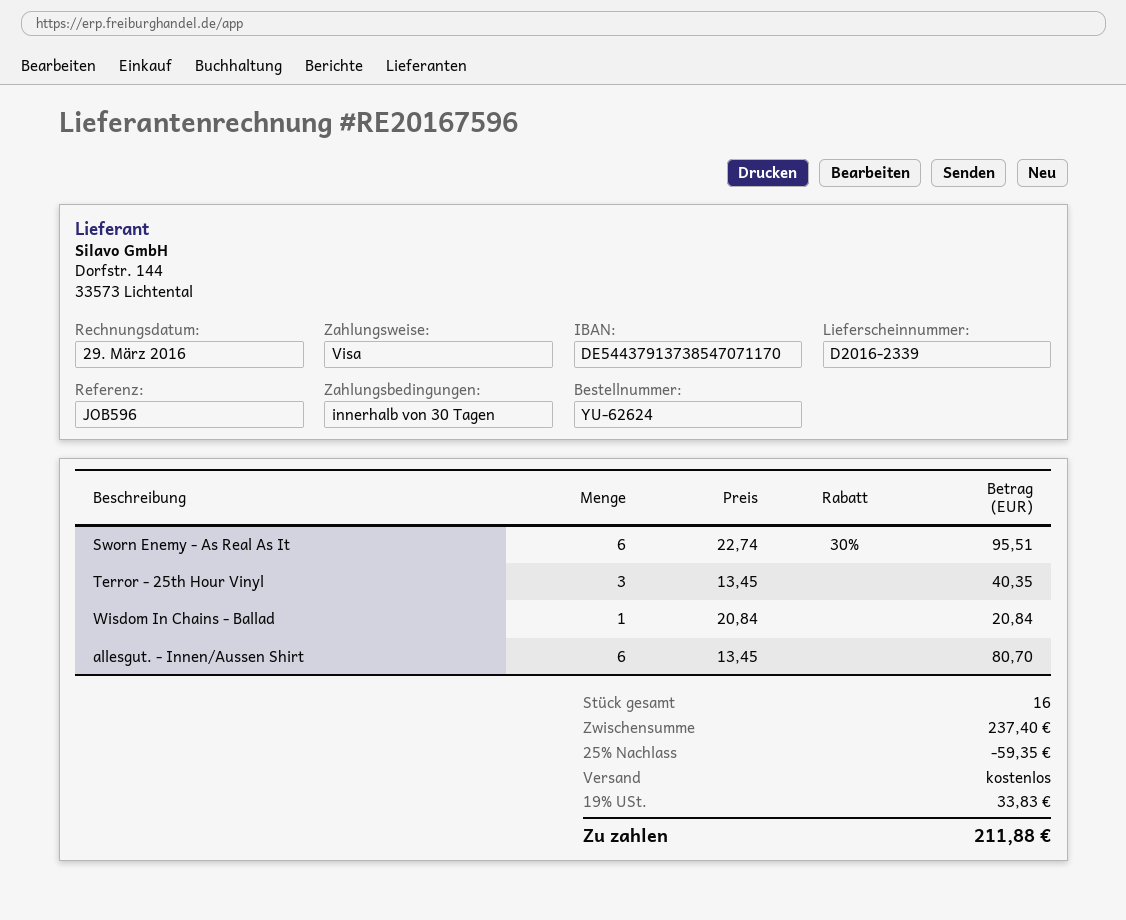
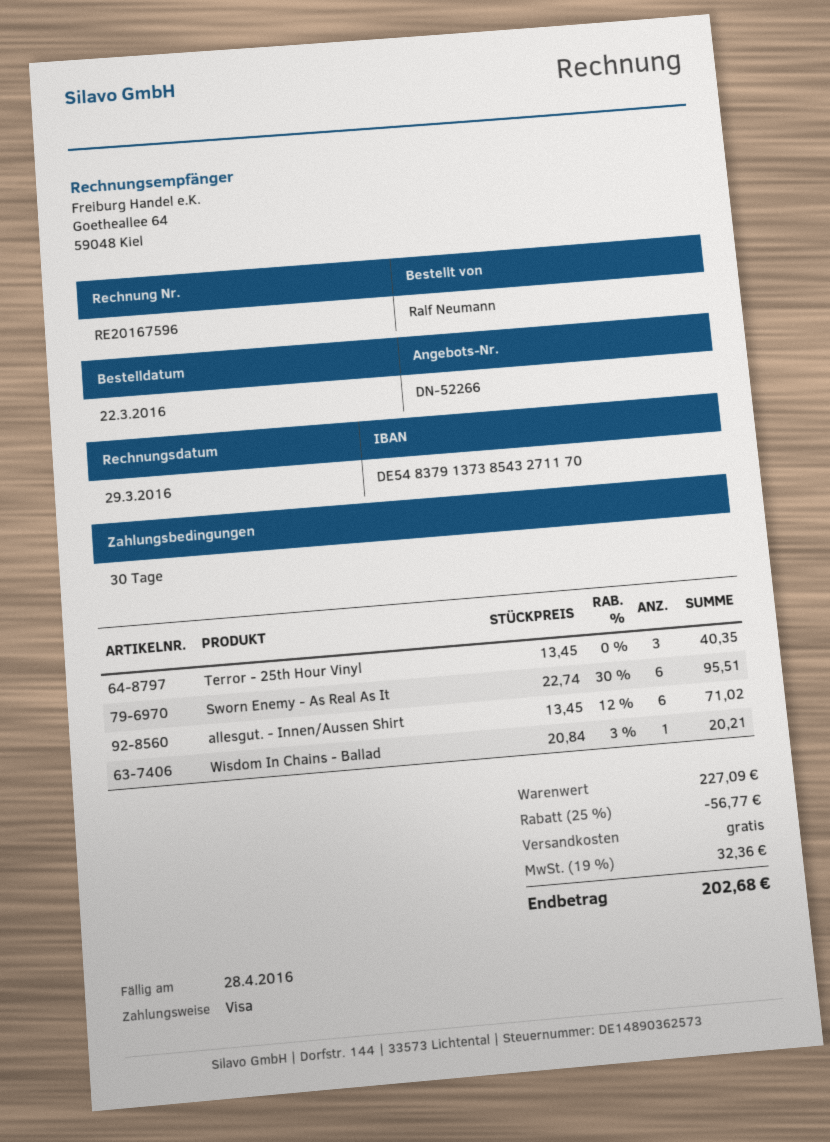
bank account: DE54437913738547071170 -> DE54837913738543271170
Wisdom In Chains - Ballad: 1 x 20.84 = 20.84 -> 1 x 20.84 - 3% = 20.21
allesgut. - Innen/Aussen Shirt: 6 x 13.45 = 80.70 -> 6 x 13.45 - 12% = 71.02
subtotal: 237.40 -> 227.09
discount: 25% = 59.35 -> 25% = 56.77
tax: 19% = 33.83 -> 19% = 32.36
total: 211.88 -> 202.68

